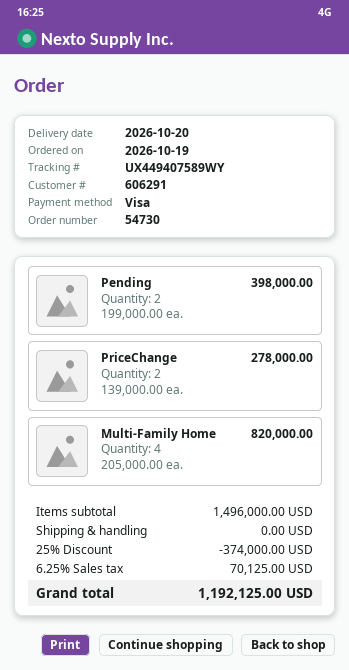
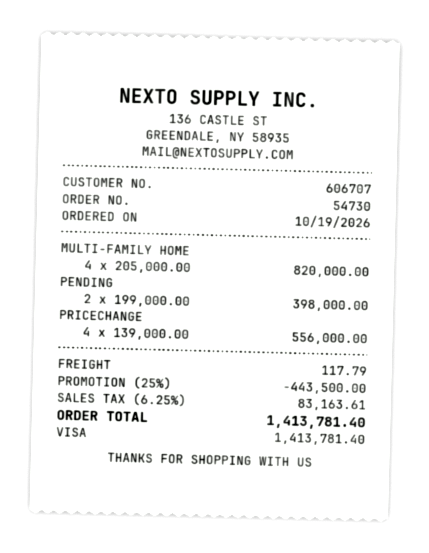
customer number: 606291 -> 606707
PriceChange: 2 x 139000.00 = 278000.00 -> 4 x 139000.00 = 556000.00
discount: 25% = 374000.00 -> 25% = 443500.00
shipping: 0.00 -> 117.79
tax: 6.25% = 70125.00 -> 6.25% = 83163.61
total: 1192125.00 -> 1413781.40

